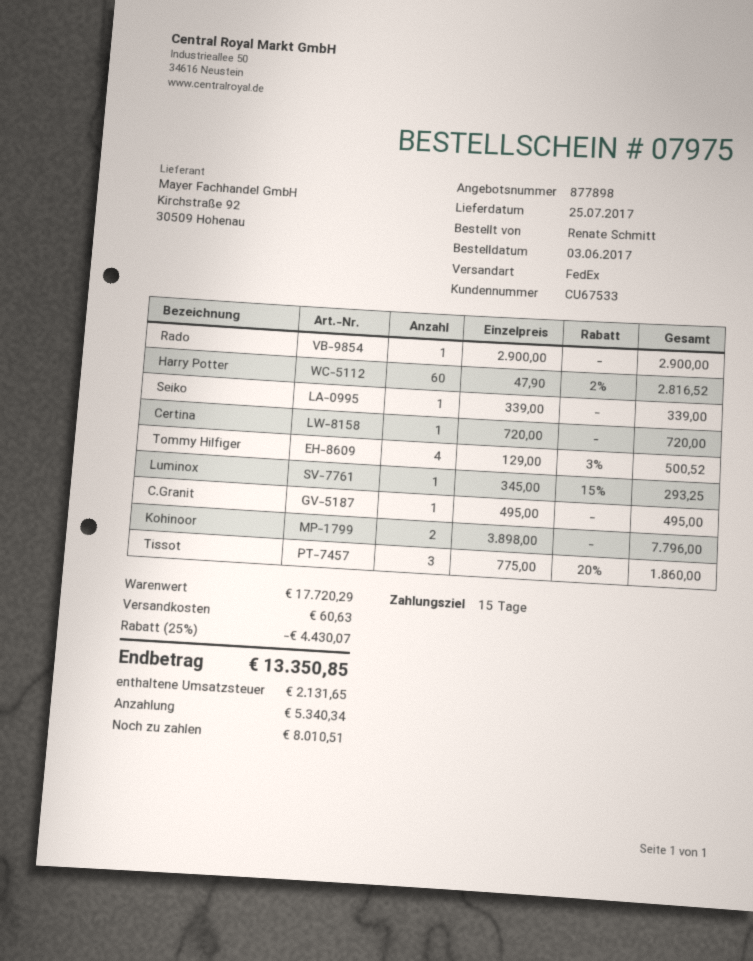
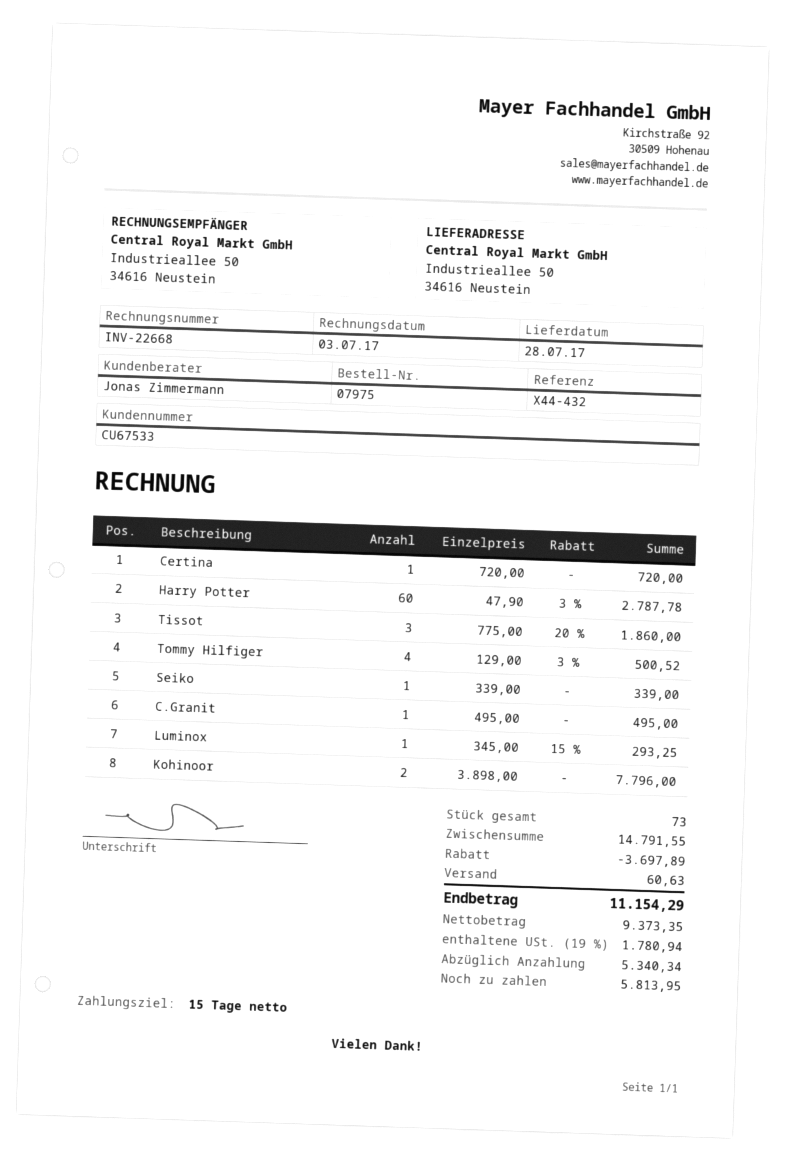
delivery date: 2017-07-25 -> 2017-07-28
Rado: 1 x 2900.00 = 2900.00 -> none
Harry Potter: 60 x 47.90 - 2% = 2816.52 -> 60 x 47.90 - 3% = 2787.78
subtotal: 17720.29 -> 14791.55
discount: 4430.07 -> 3697.89
tax: 2131.65 -> 1780.94
total: 13350.85 -> 11154.29
balance: 8010.51 -> 5813.95

